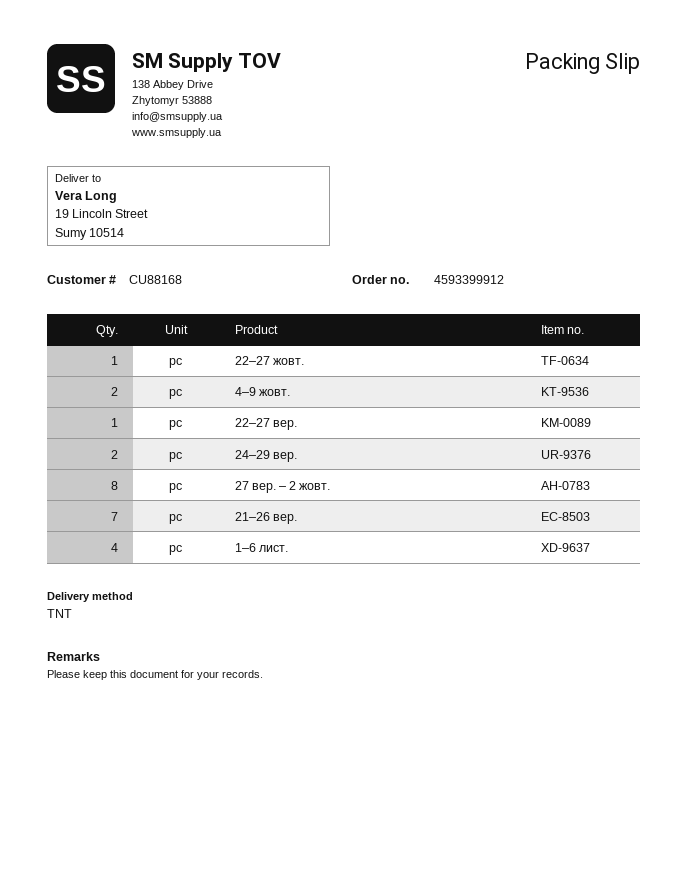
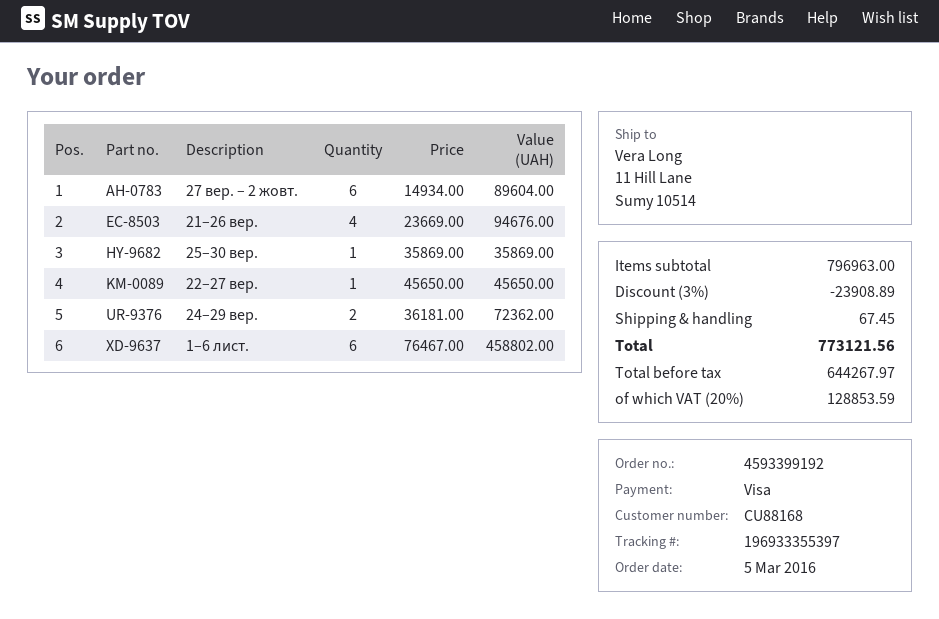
order number: 4593399912 -> 4593399192
ship to: 19 Lincoln Street, Sumy 10514 -> 11 Hill Lane, Sumy 10514
22–27 жовт.: 1 -> none
4–9 жовт.: 2 -> none
27 вер. – 2 жовт.: 8 -> 6
21–26 вер.: 7 -> 4
1–6 лист.: 4 -> 6
25–30 вер.: none -> 1

